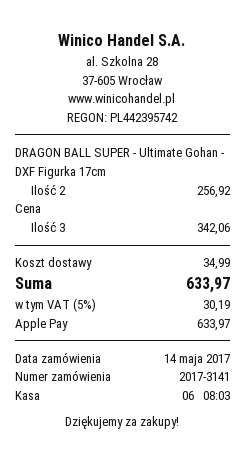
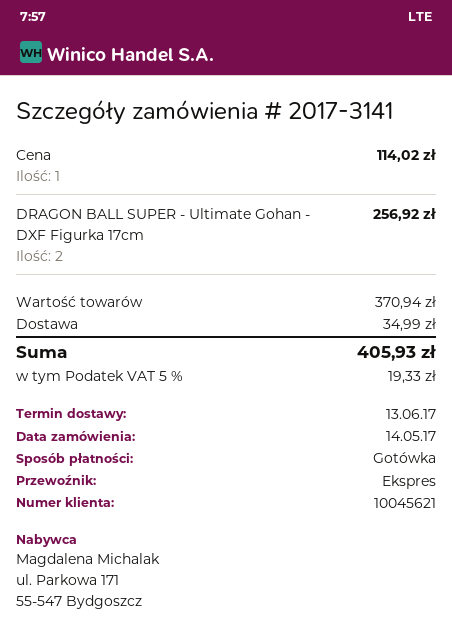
payment method: Apple Pay -> cash
Cena: 3 for 342.06 -> 1 for 114.02
tax: 5% = 30.19 -> 5% = 19.33
total: 633.97 -> 405.93

